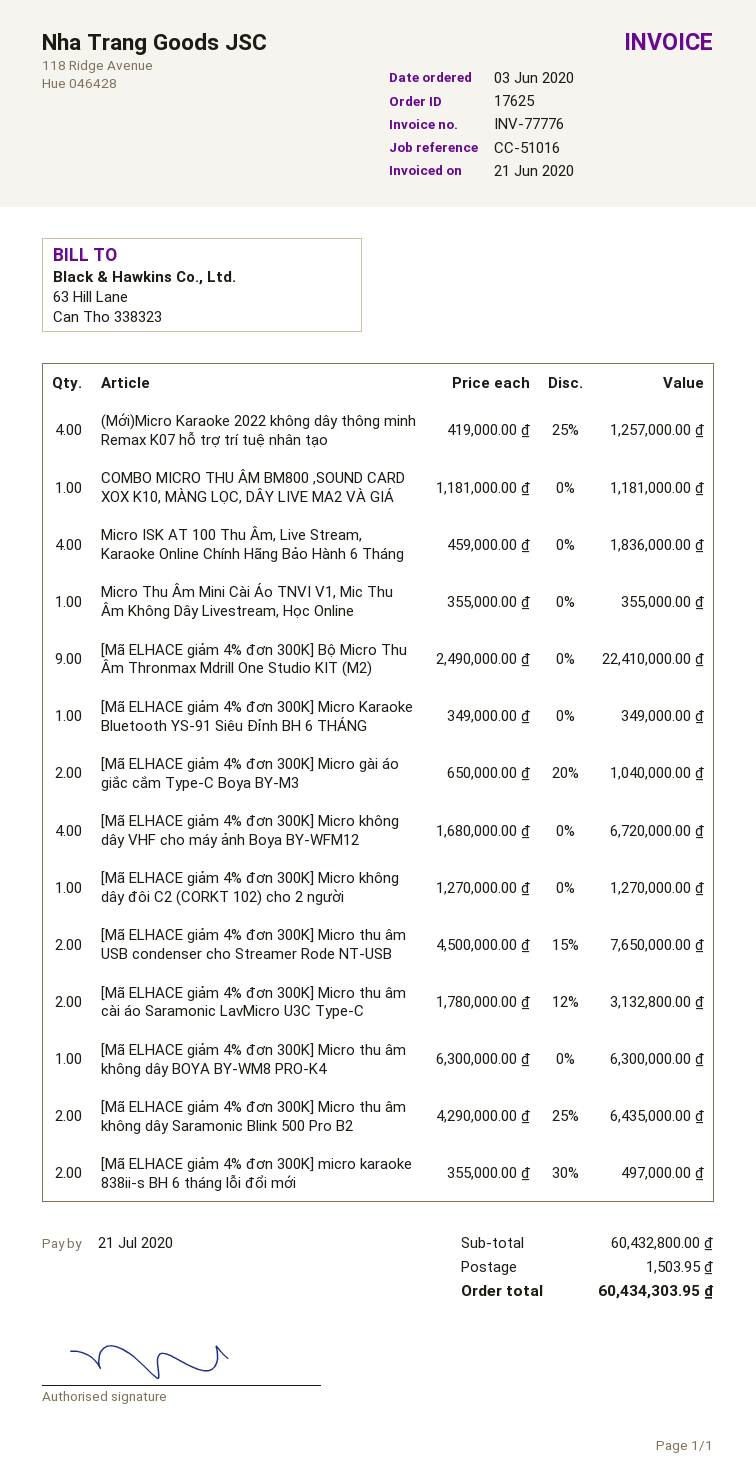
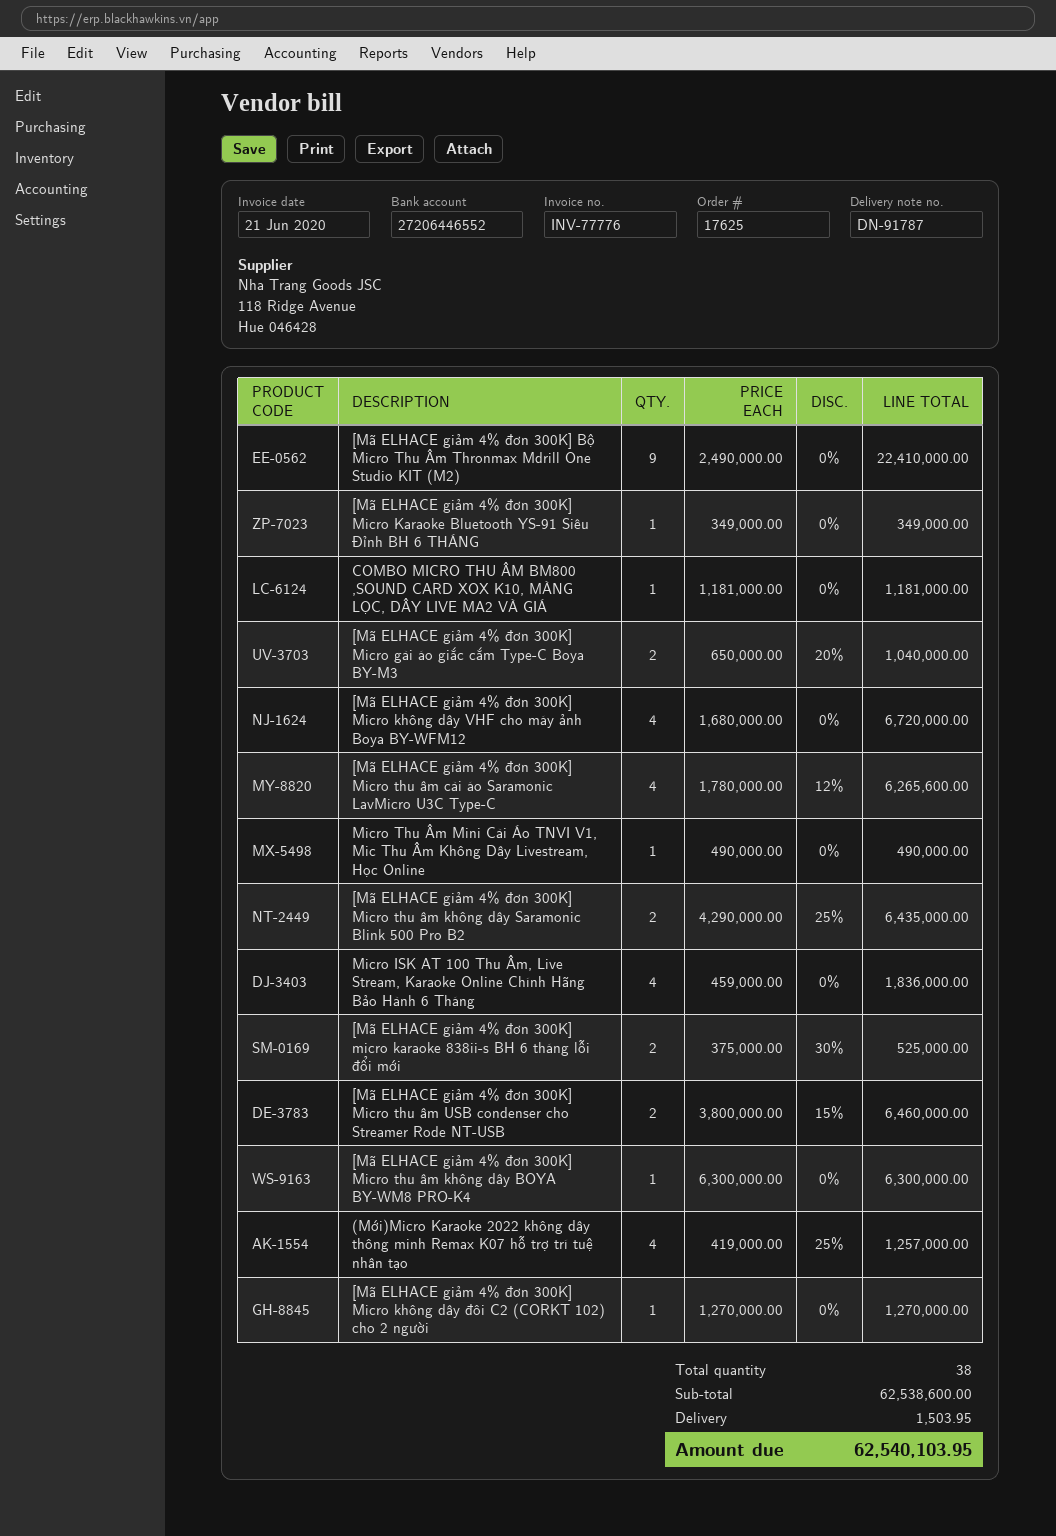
Micro Thu Âm Mini Cài Áo TNVI V1, Mic Thu Âm Không Dây Livestream, Học Online: 1 x 355000.00 = 355000.00 -> 1 x 490000.00 = 490000.00
[Mã ELHACE giảm 4% đơn 300K] Micro thu âm USB condenser cho Streamer Rode NT-USB: 2 x 4500000.00 - 15% = 7650000.00 -> 2 x 3800000.00 - 15% = 6460000.00
[Mã ELHACE giảm 4% đơn 300K] Micro thu âm cài áo Saramonic LavMicro U3C Type-C: 2 x 1780000.00 - 12% = 3132800.00 -> 4 x 1780000.00 - 12% = 6265600.00
[Mã ELHACE giảm 4% đơn 300K] micro karaoke 838ii-s BH 6 tháng lỗi đổi mới: 2 x 355000.00 - 30% = 497000.00 -> 2 x 375000.00 - 30% = 525000.00
subtotal: 60432800.00 -> 62538600.00
total: 60434303.95 -> 62540103.95

